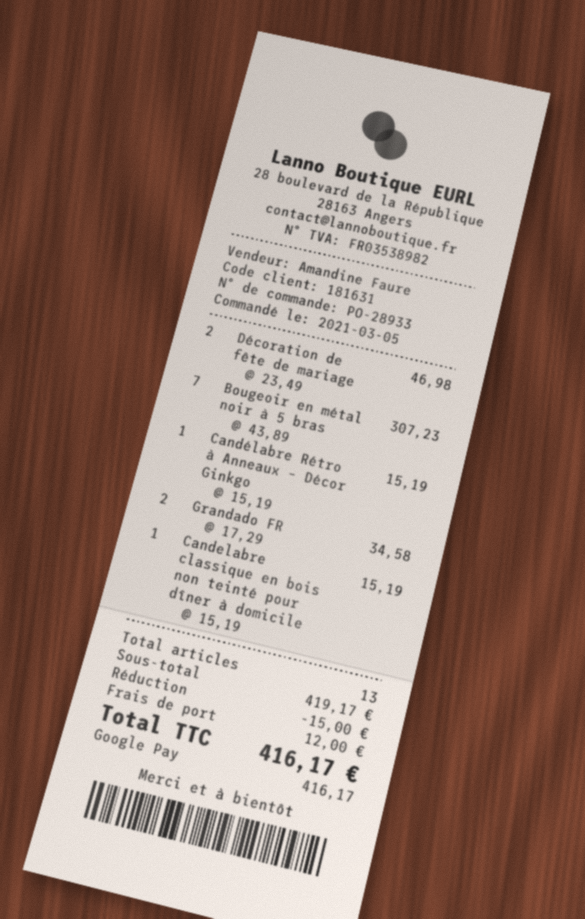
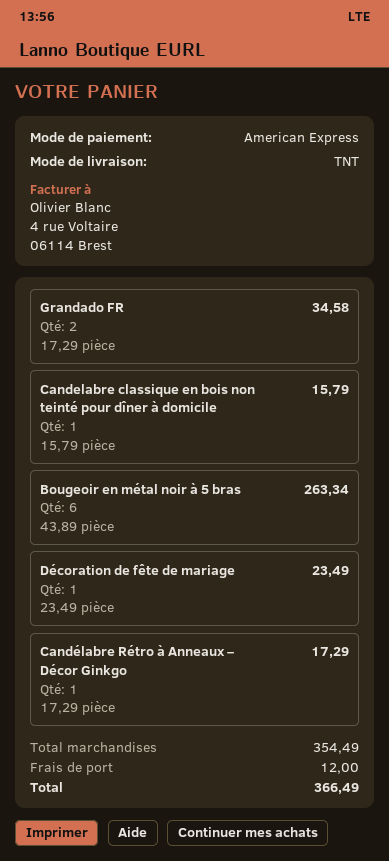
payment method: Google Pay -> American Express
Décoration de fête de mariage: 2 x 23.49 = 46.98 -> 1 x 23.49 = 23.49
Bougeoir en métal noir à 5 bras: 7 x 43.89 = 307.23 -> 6 x 43.89 = 263.34
Candélabre Rétro à Anneaux – Décor Ginkgo: 1 x 15.19 = 15.19 -> 1 x 17.29 = 17.29
Candelabre classique en bois non teinté pour dîner à domicile: 1 x 15.19 = 15.19 -> 1 x 15.79 = 15.79
subtotal: 419.17 -> 354.49
discount: 15.00 -> none
total: 416.17 -> 366.49

